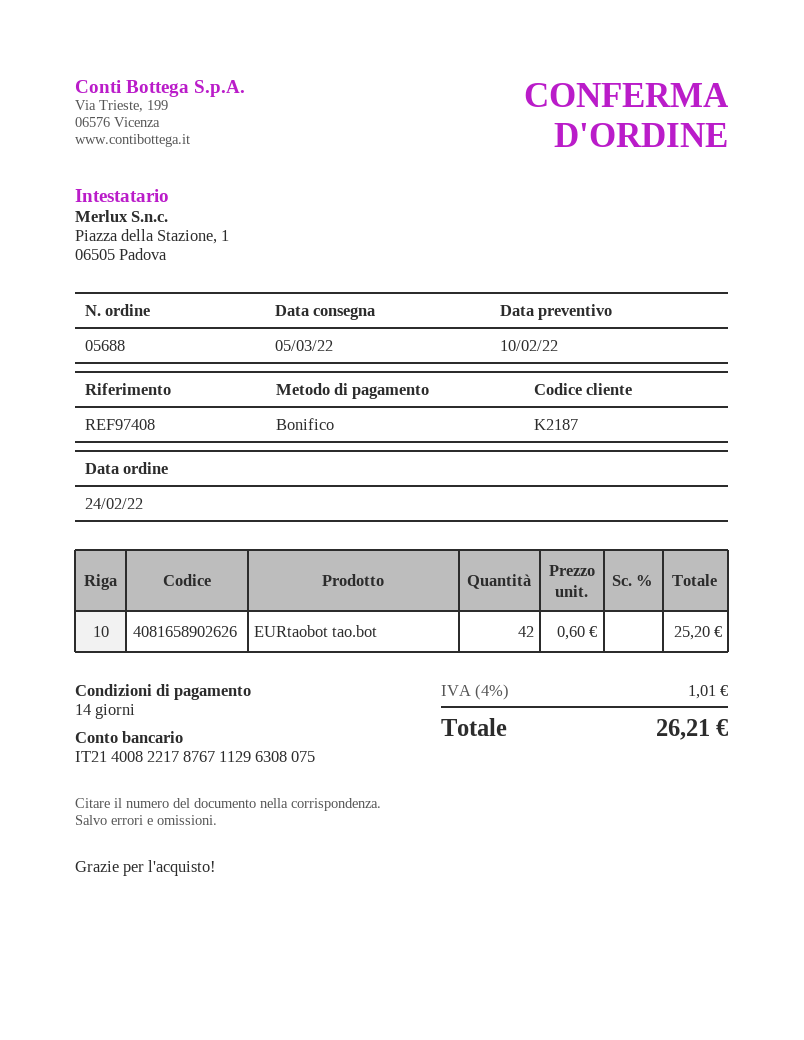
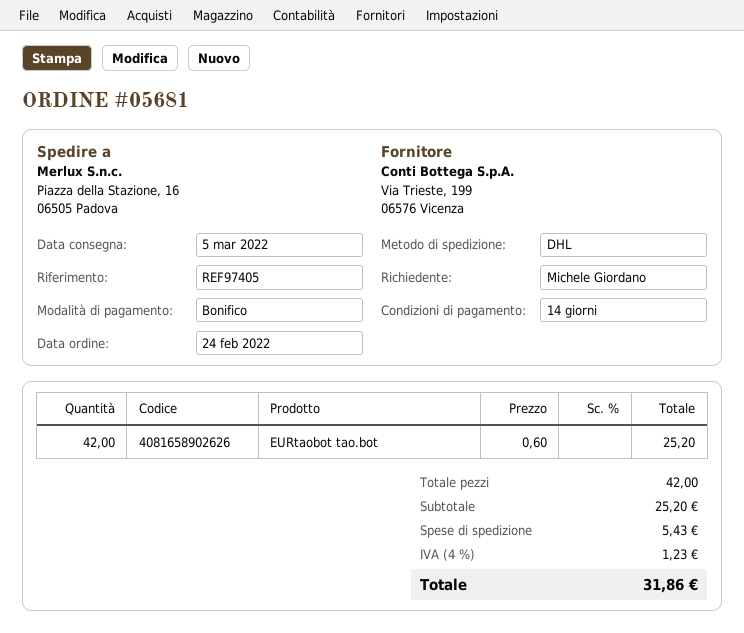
order number: 05688 -> 05681
reference: REF97408 -> REF97405
shipping: none -> 5.43
tax: 4% = 1.01 -> 4% = 1.23
total: 26.21 -> 31.86

